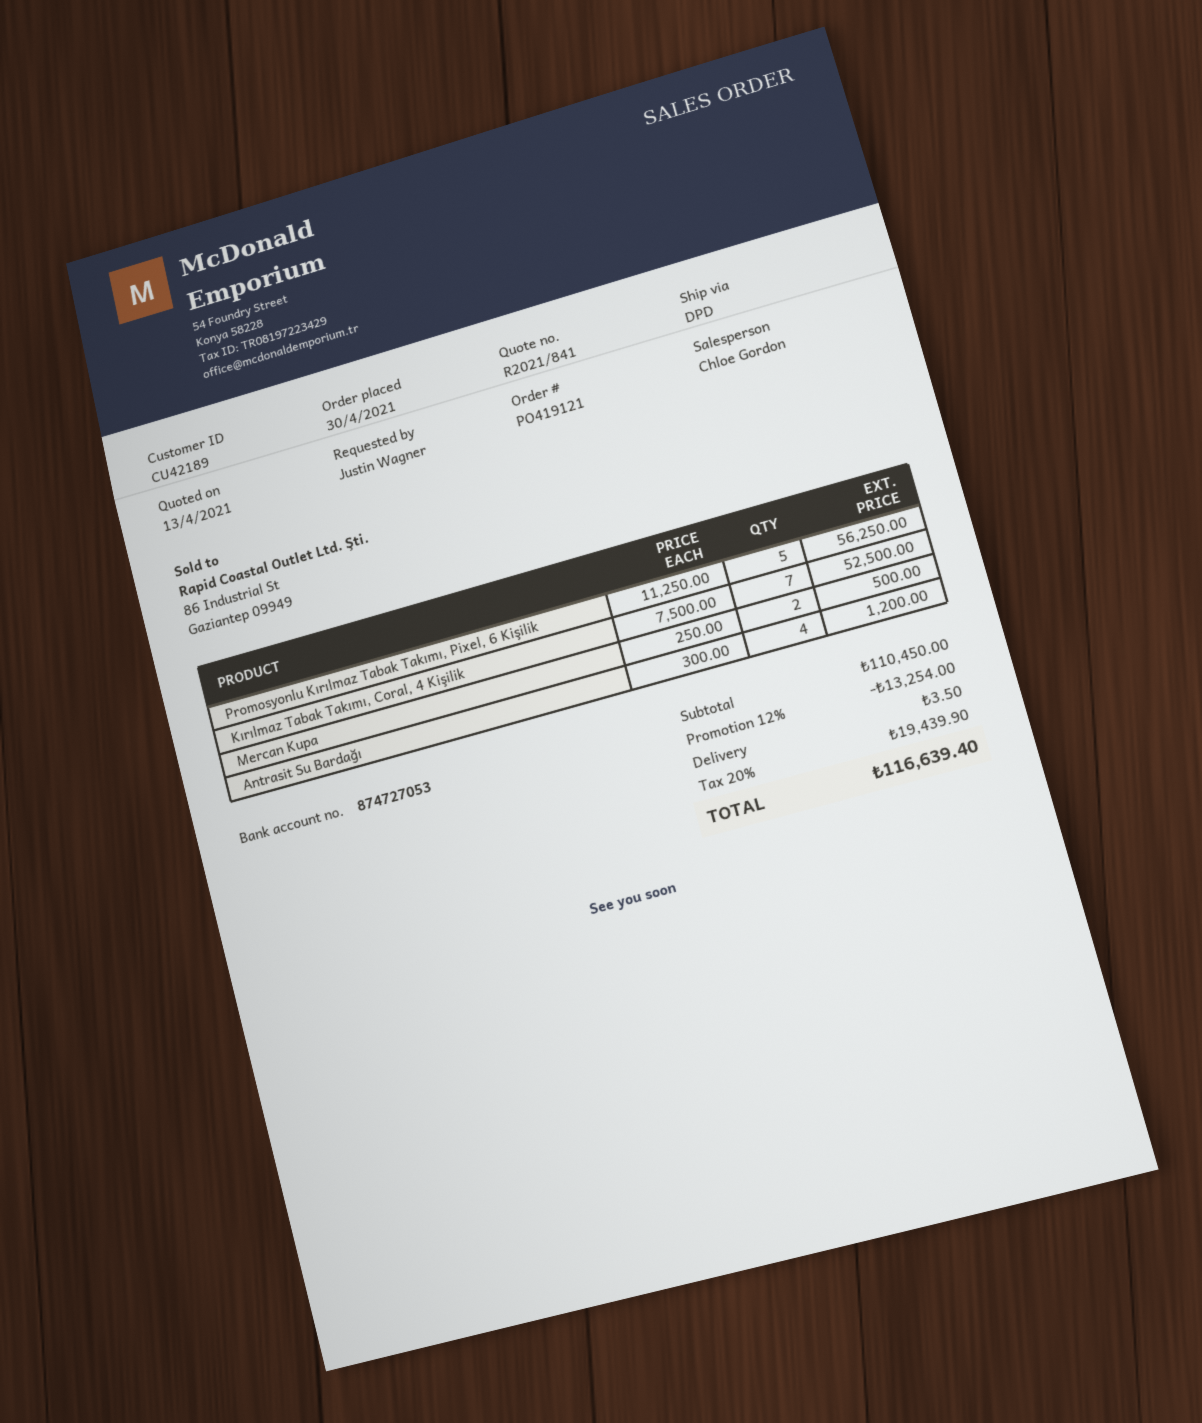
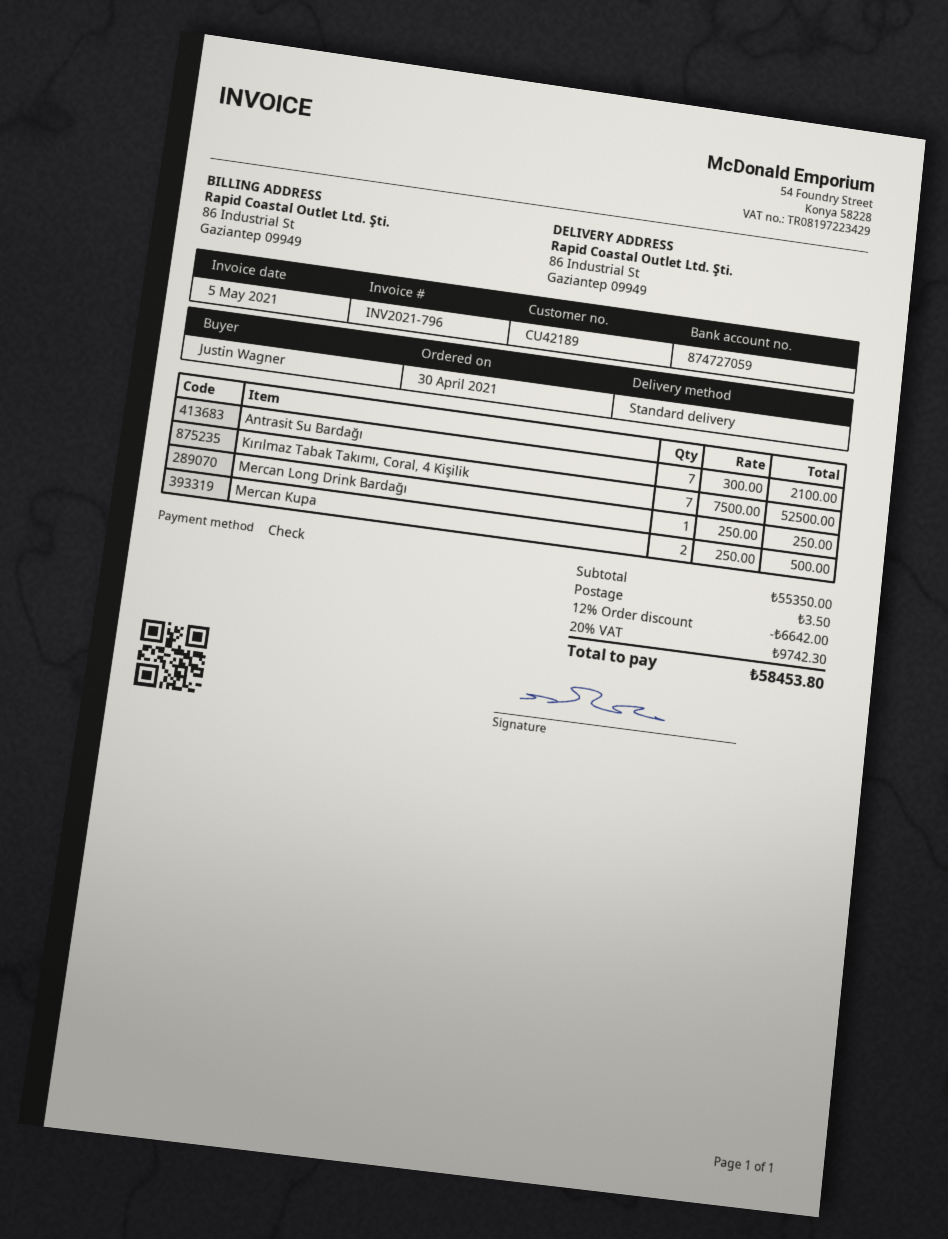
bank account: 874727053 -> 874727059
shipping method: DPD -> standard
Promosyonlu Kırılmaz Tabak Takımı, Pixel, 6 Kişilik: 5 x 11250.00 = 56250.00 -> none
Antrasit Su Bardağı: 4 x 300.00 = 1200.00 -> 7 x 300.00 = 2100.00
Mercan Long Drink Bardağı: none -> 1 x 250.00 = 250.00
subtotal: 110450.00 -> 55350.00
discount: 12% = 13254.00 -> 12% = 6642.00
tax: 20% = 19439.90 -> 20% = 9742.30
total: 116639.40 -> 58453.80

